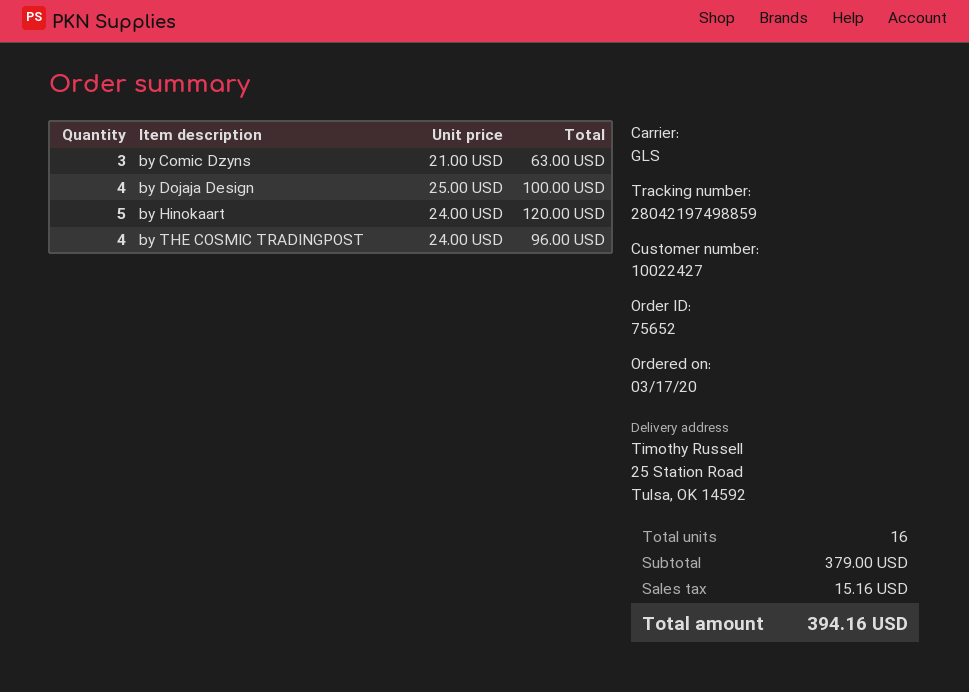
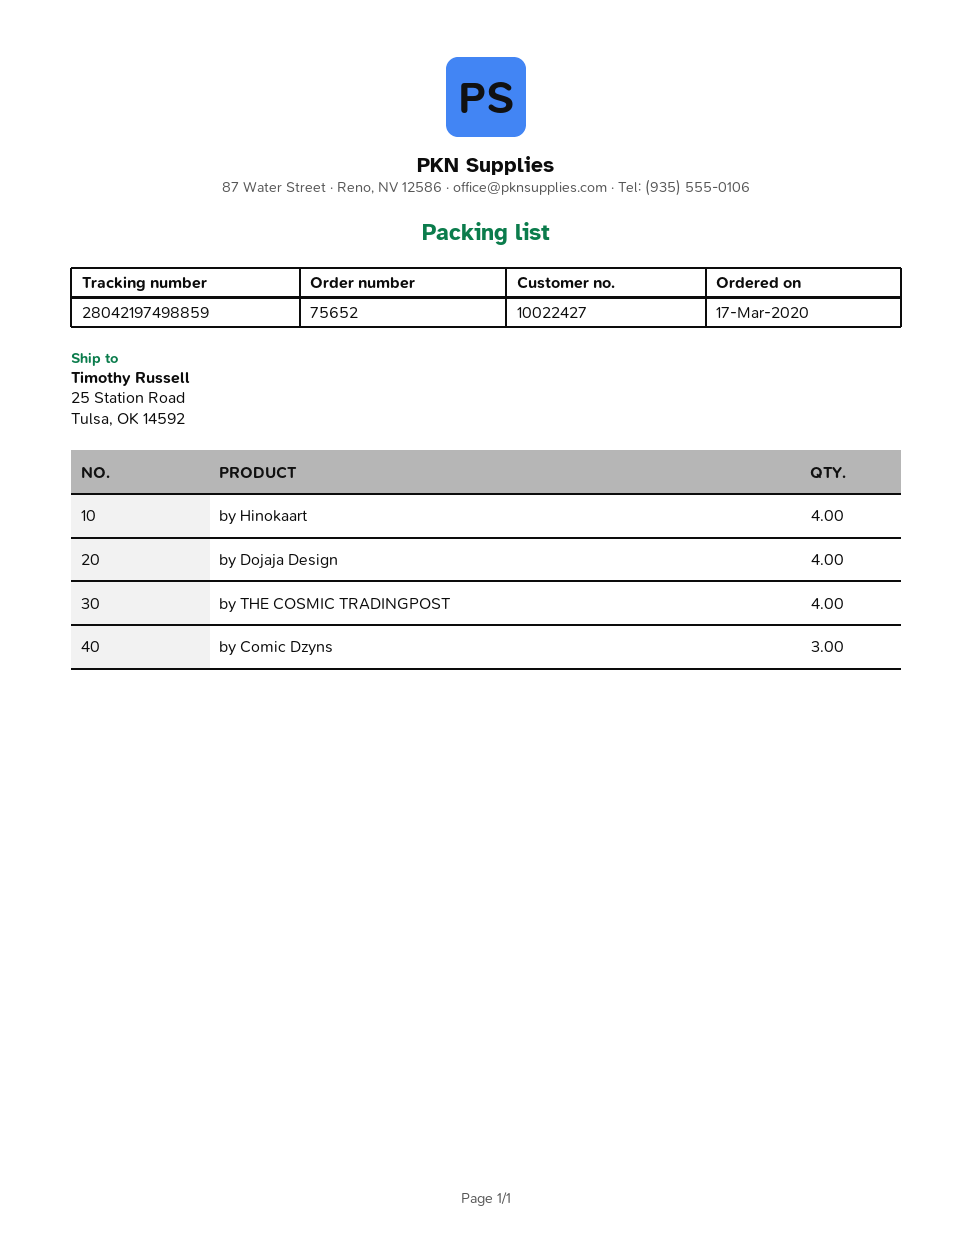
by Hinokaart: 5 -> 4

